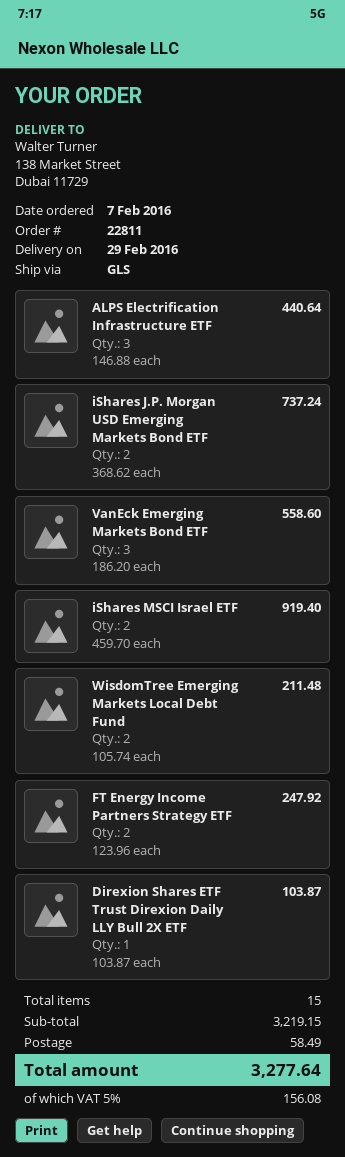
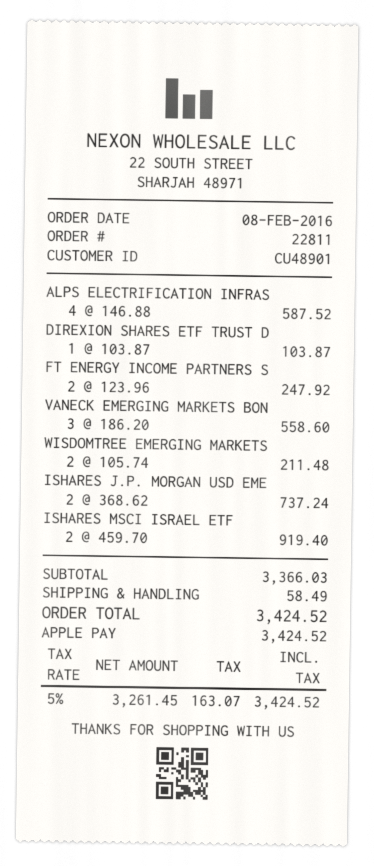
order date: 2016-02-07 -> 2016-02-08
ALPS Electrification Infrastructure ETF: 3 x 146.88 = 440.64 -> 4 x 146.88 = 587.52
subtotal: 3219.15 -> 3366.03
tax: 5% = 156.08 -> 5% = 163.07
total: 3277.64 -> 3424.52

